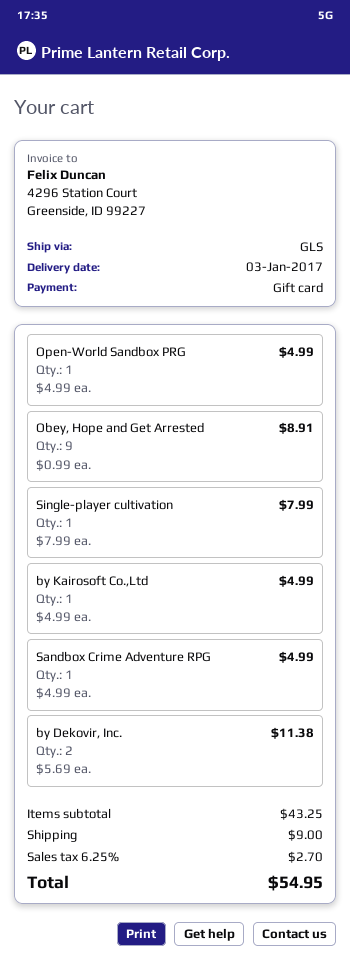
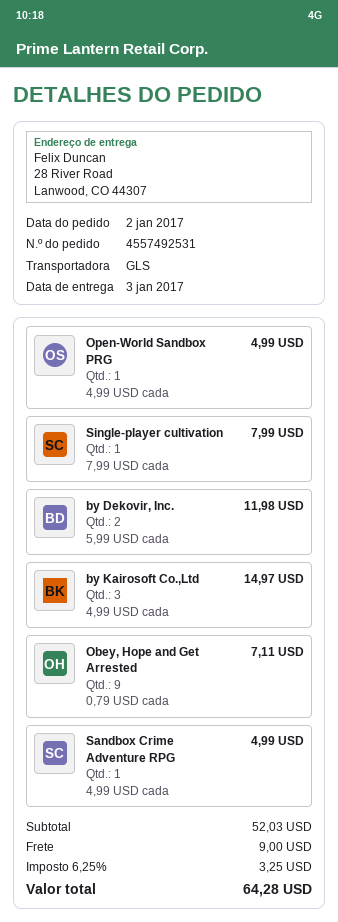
Obey, Hope and Get Arrested: 9 x 0.99 = 8.91 -> 9 x 0.79 = 7.11
by Kairosoft Co.,Ltd: 1 x 4.99 = 4.99 -> 3 x 4.99 = 14.97
by Dekovir, Inc.: 2 x 5.69 = 11.38 -> 2 x 5.99 = 11.98
subtotal: 43.25 -> 52.03
tax: 6.25% = 2.70 -> 6.25% = 3.25
total: 54.95 -> 64.28

